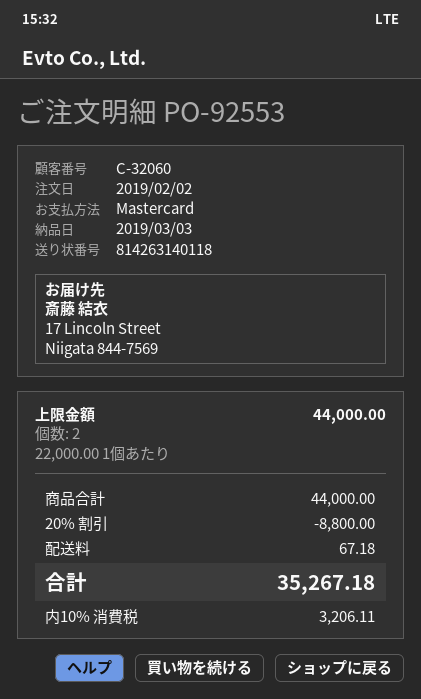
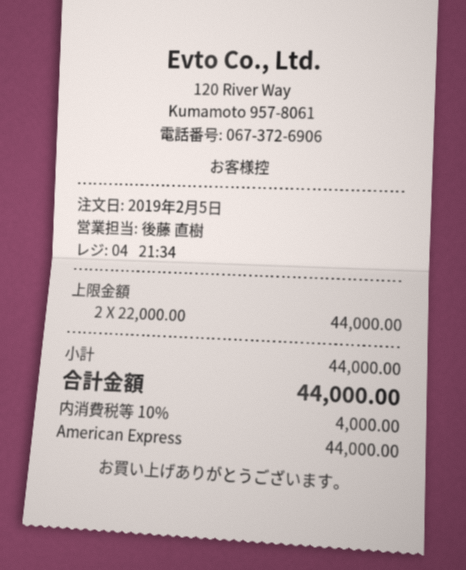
order date: 2019-02-02 -> 2019-02-05
payment method: Mastercard -> American Express
discount: 20% = 8800.00 -> none
shipping: 67.18 -> none
tax: 10% = 3206.11 -> 10% = 4000.00
total: 35267.18 -> 44000.00

